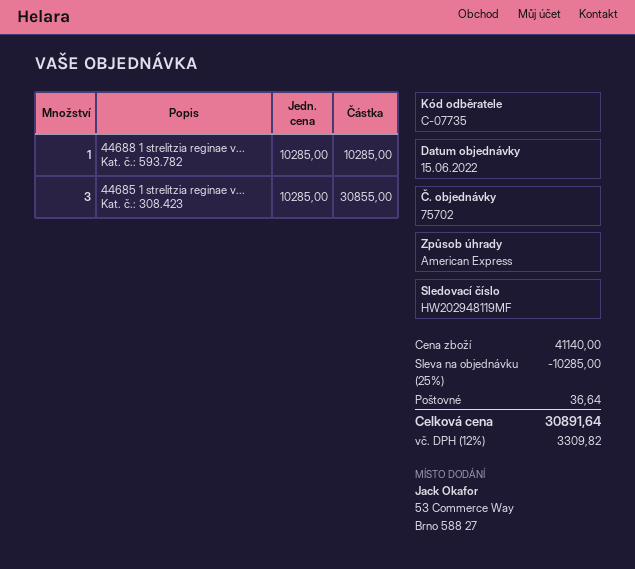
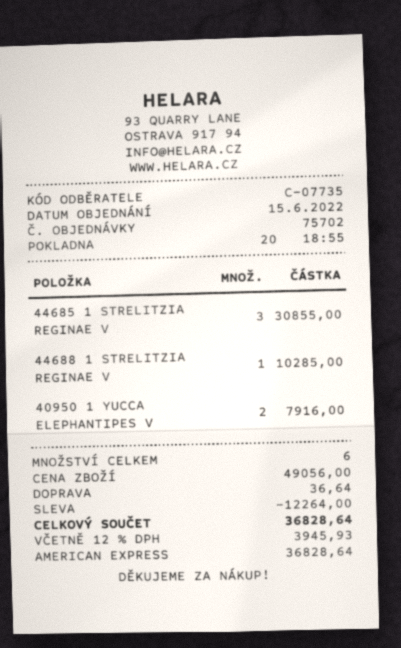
40950 1 YUCCA ELEPHANTIPES V: none -> 2 for 7916.00
subtotal: 41140.00 -> 49056.00
discount: 10285.00 -> 12264.00
tax: 12% = 3309.82 -> 12% = 3945.93
total: 30891.64 -> 36828.64

